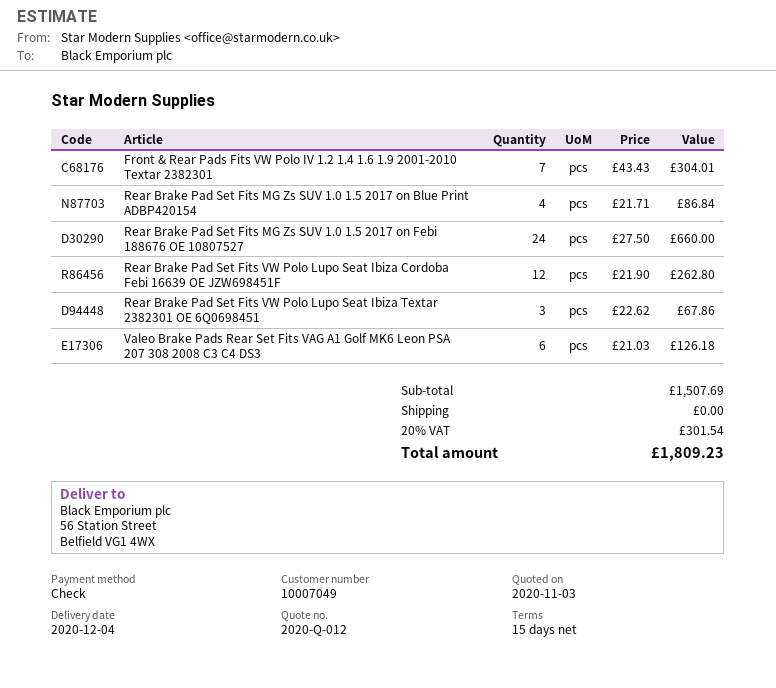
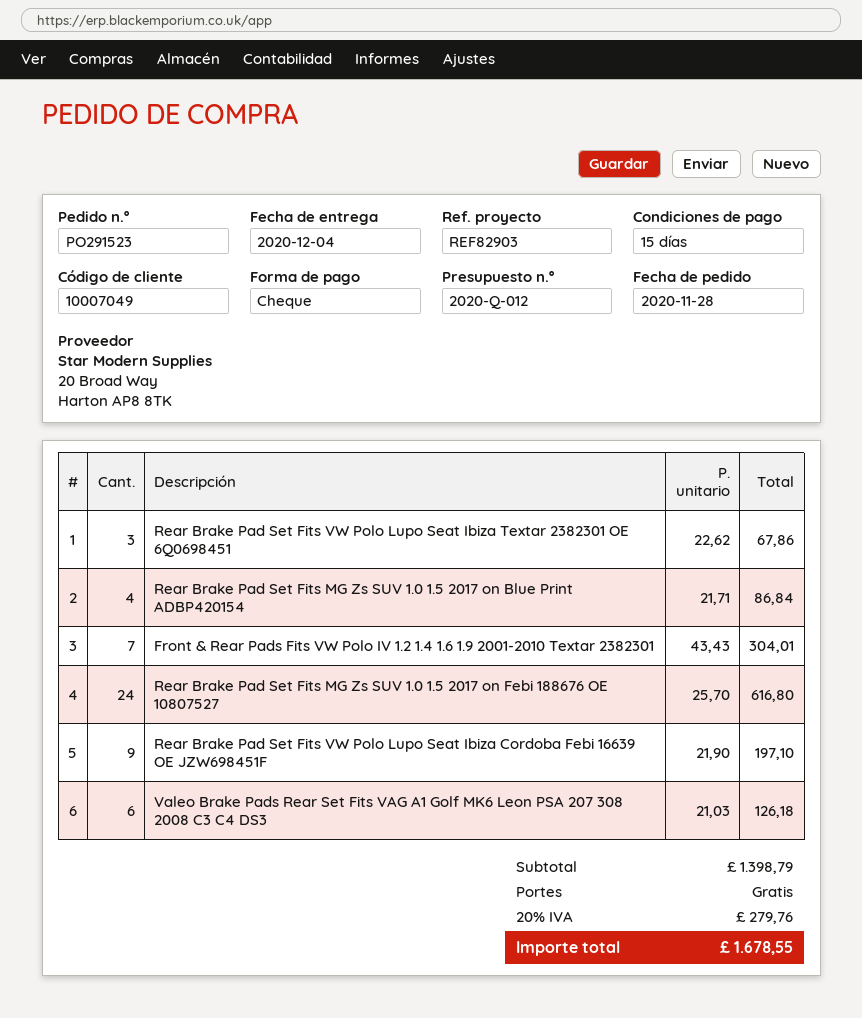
Rear Brake Pad Set Fits MG Zs SUV 1.0 1.5 2017 on Febi 188676 OE 10807527: 24 x 27.50 = 660.00 -> 24 x 25.70 = 616.80
Rear Brake Pad Set Fits VW Polo Lupo Seat Ibiza Cordoba Febi 16639 OE JZW698451F: 12 x 21.90 = 262.80 -> 9 x 21.90 = 197.10
subtotal: 1507.69 -> 1398.79
tax: 20% = 301.54 -> 20% = 279.76
total: 1809.23 -> 1678.55

